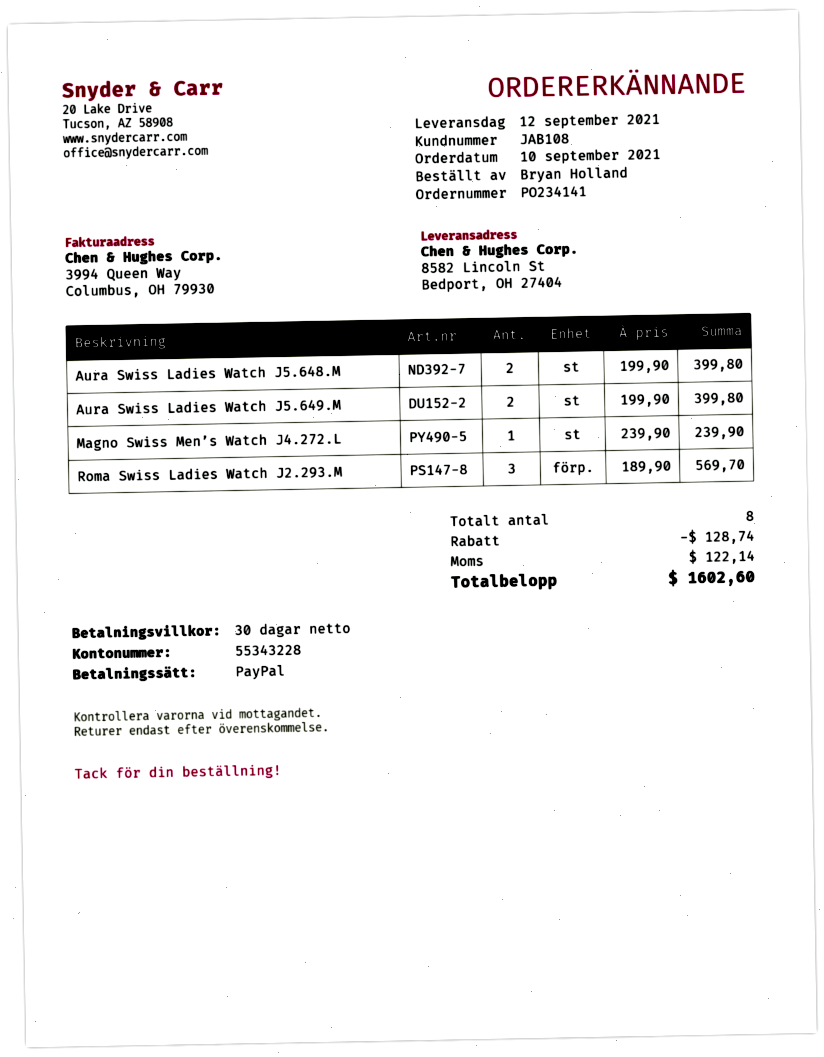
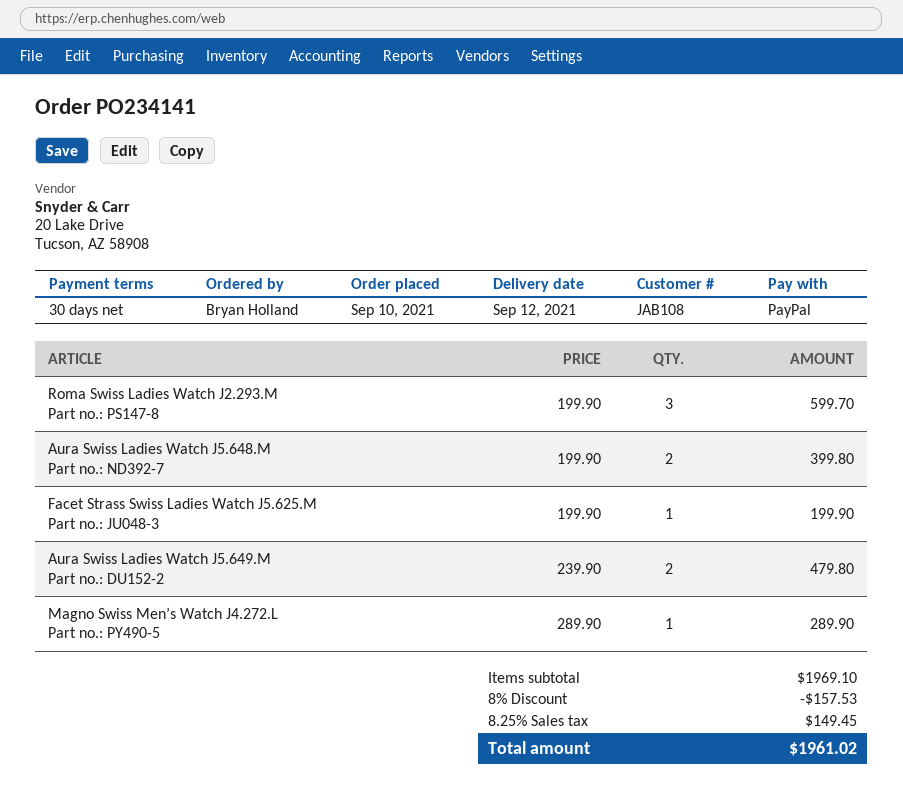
Aura Swiss Ladies Watch J5.649.M: 2 x 199.90 = 399.80 -> 2 x 239.90 = 479.80
Magno Swiss Men’s Watch J4.272.L: 1 x 239.90 = 239.90 -> 1 x 289.90 = 289.90
Roma Swiss Ladies Watch J2.293.M: 3 x 189.90 = 569.70 -> 3 x 199.90 = 599.70
Facet Strass Swiss Ladies Watch J5.625.M: none -> 1 x 199.90 = 199.90
discount: 128.74 -> 157.53
tax: 122.14 -> 149.45
total: 1602.60 -> 1961.02

